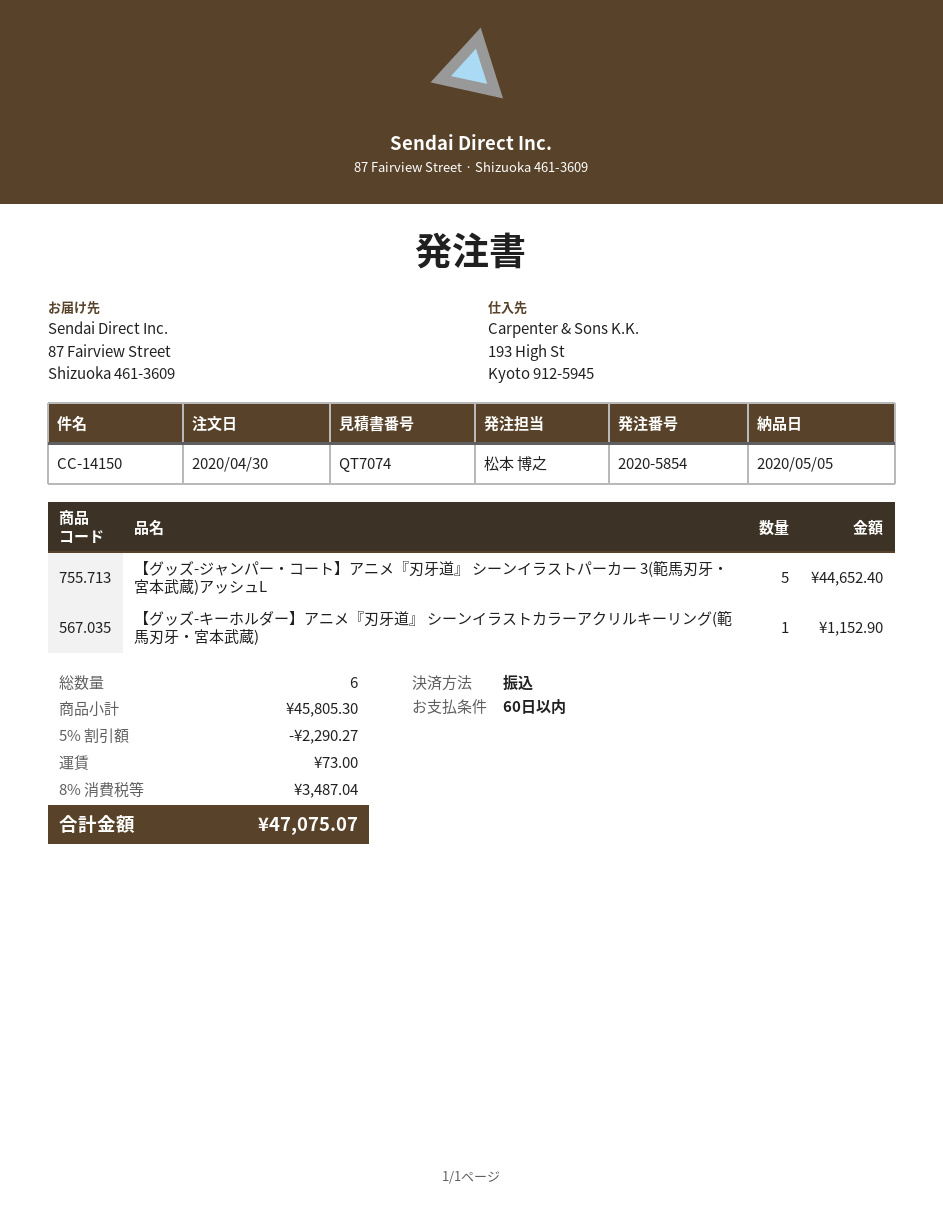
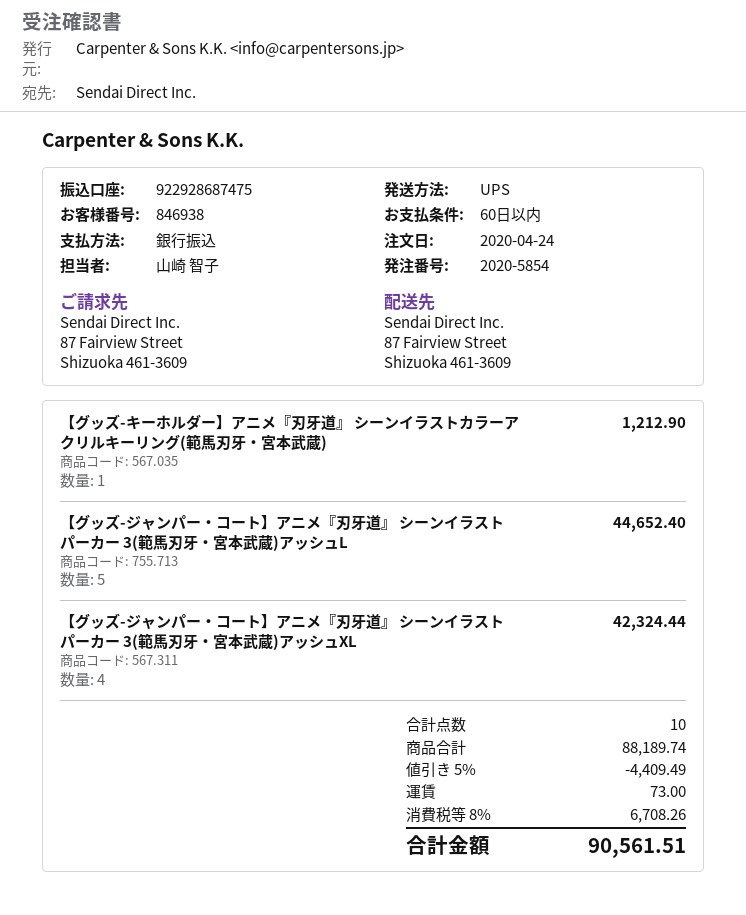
order date: 2020-04-30 -> 2020-04-24
【グッズ-キーホルダー】アニメ『刃牙道』 シーンイラストカラーアクリルキーリング(範馬刃牙・宮本武蔵): 1 for 1152.90 -> 1 for 1212.90
【グッズ-ジャンパー・コート】アニメ『刃牙道』 シーンイラストパーカー 3(範馬刃牙・宮本武蔵)アッシュXL: none -> 4 for 42324.44
total quantity: 6 -> 10
subtotal: 45805.30 -> 88189.74
discount: 5% = 2290.27 -> 5% = 4409.49
tax: 8% = 3487.04 -> 8% = 6708.26
total: 47075.07 -> 90561.51

